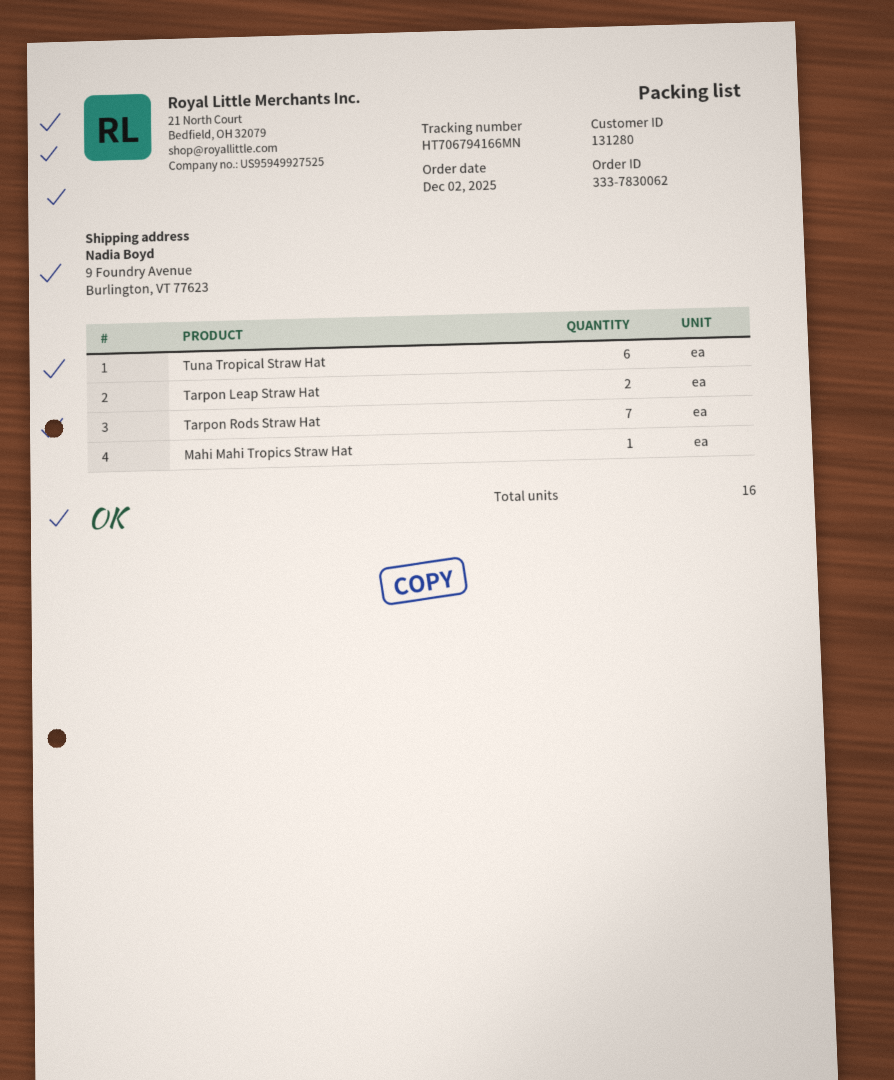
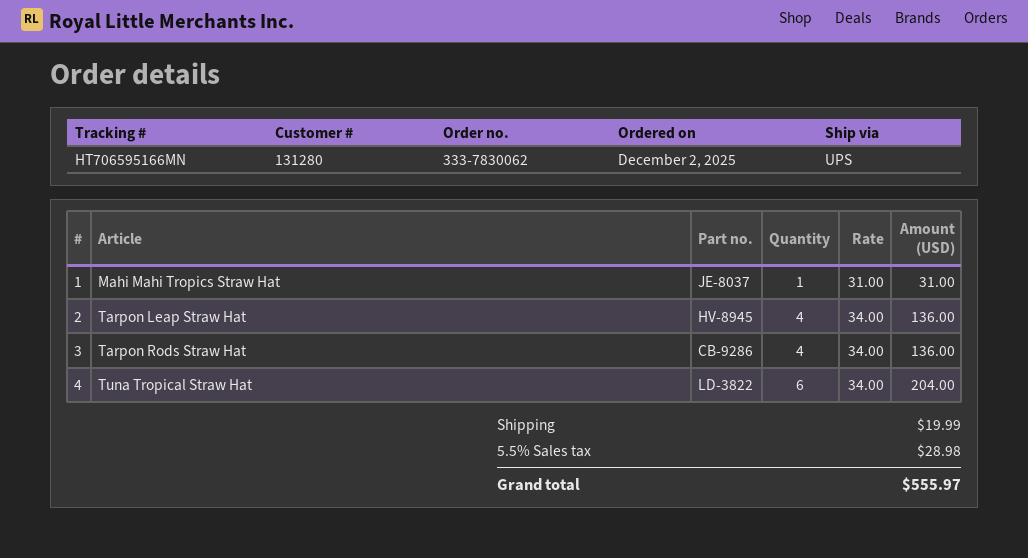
tracking number: HT706794166MN -> HT706595166MN
Tarpon Leap Straw Hat: 2 -> 4
Tarpon Rods Straw Hat: 7 -> 4

